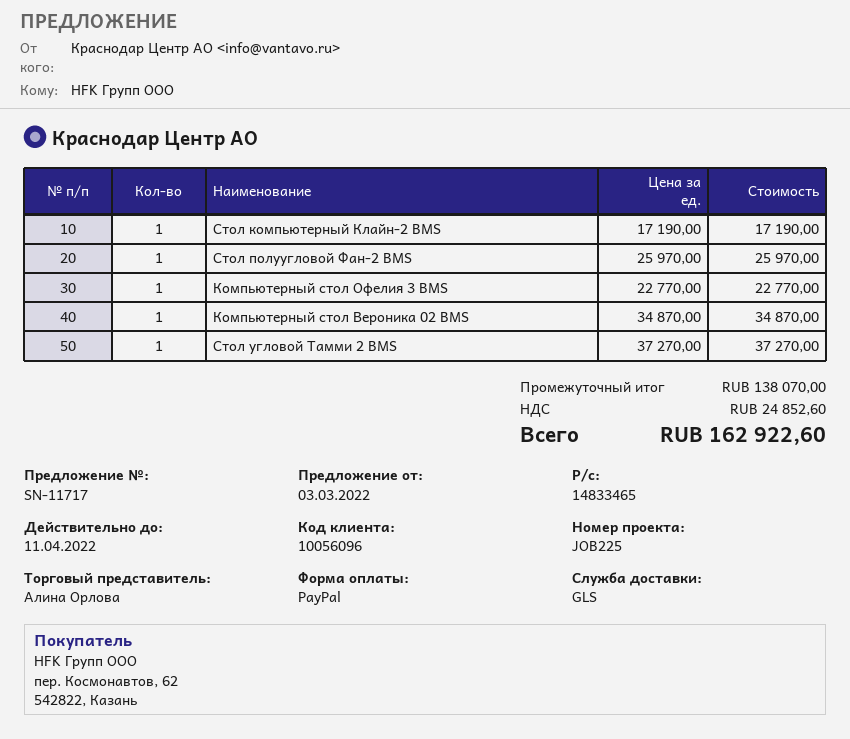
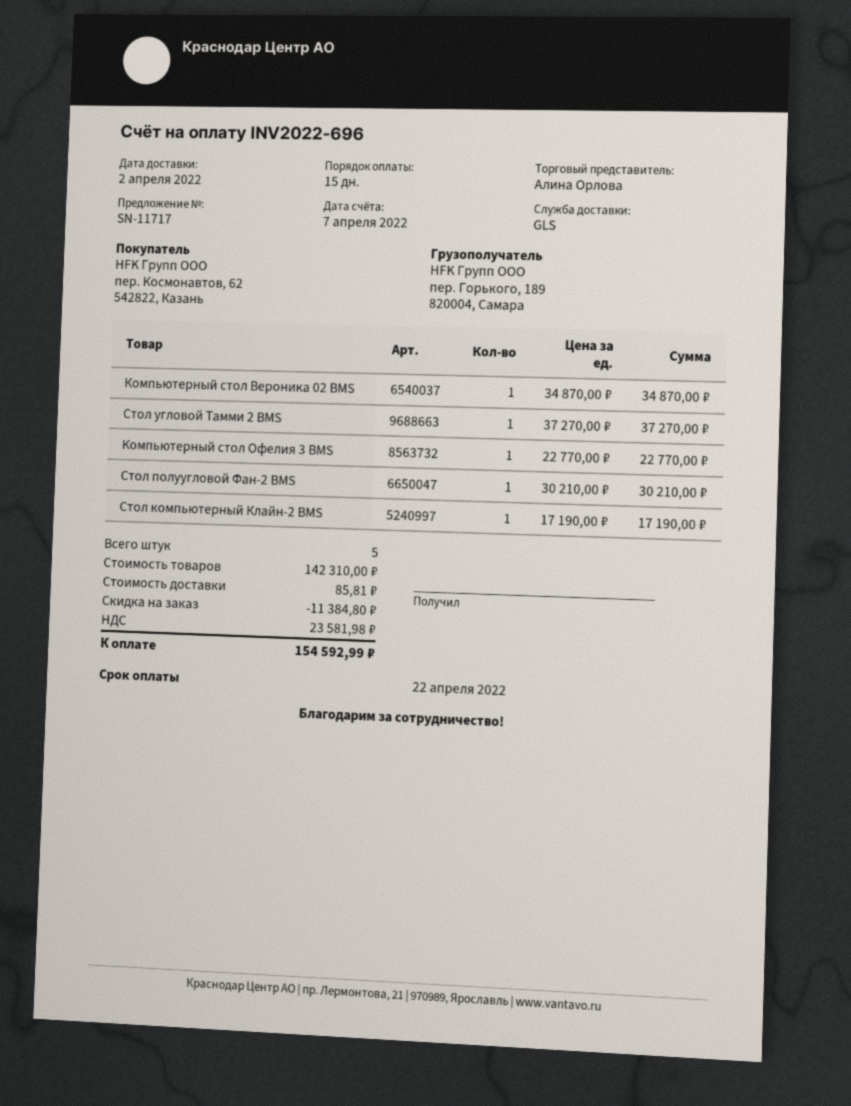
Стол полуугловой Фан-2 BMS: 1 x 25970.00 = 25970.00 -> 1 x 30210.00 = 30210.00
subtotal: 138070.00 -> 142310.00
discount: none -> 11384.80
shipping: none -> 85.81
tax: 24852.60 -> 23581.98
total: 162922.60 -> 154592.99

